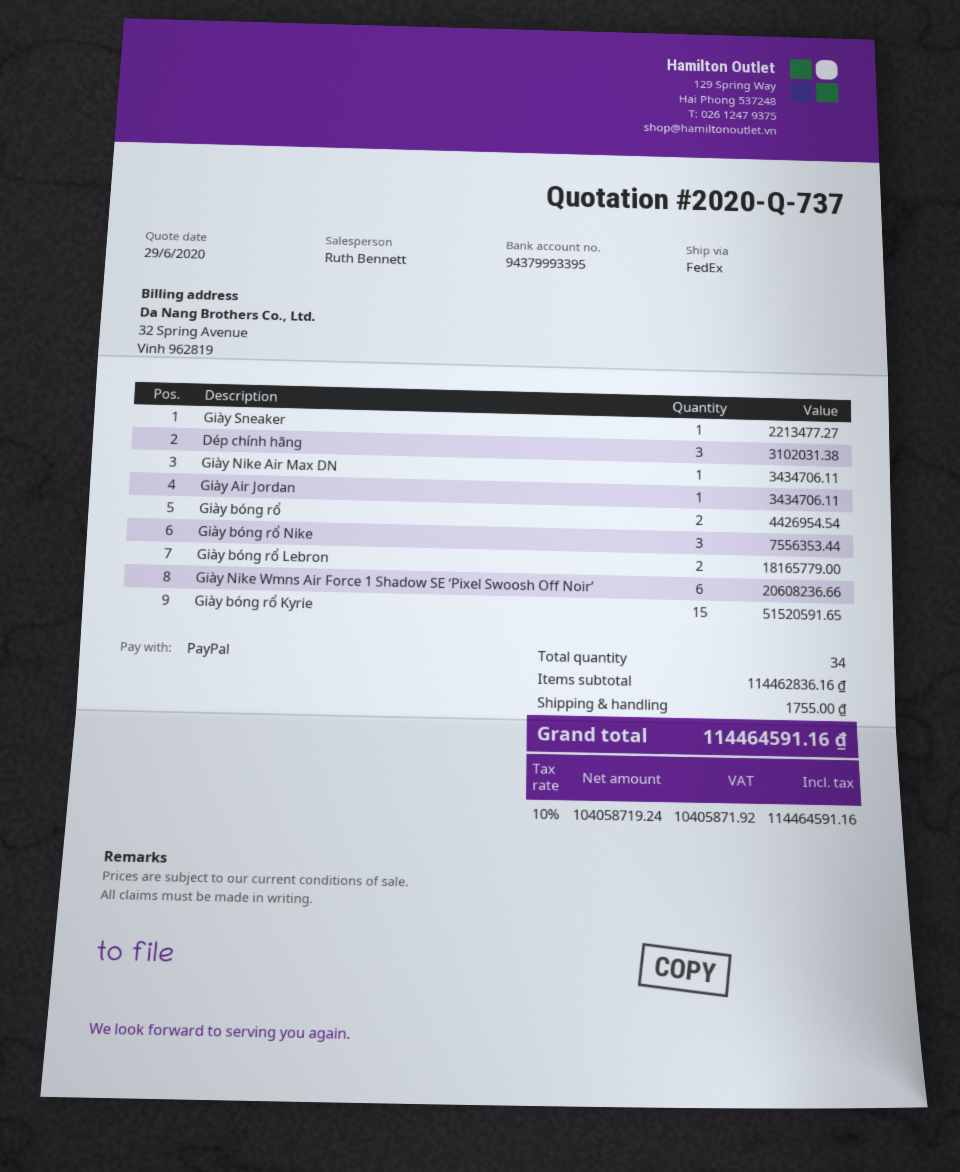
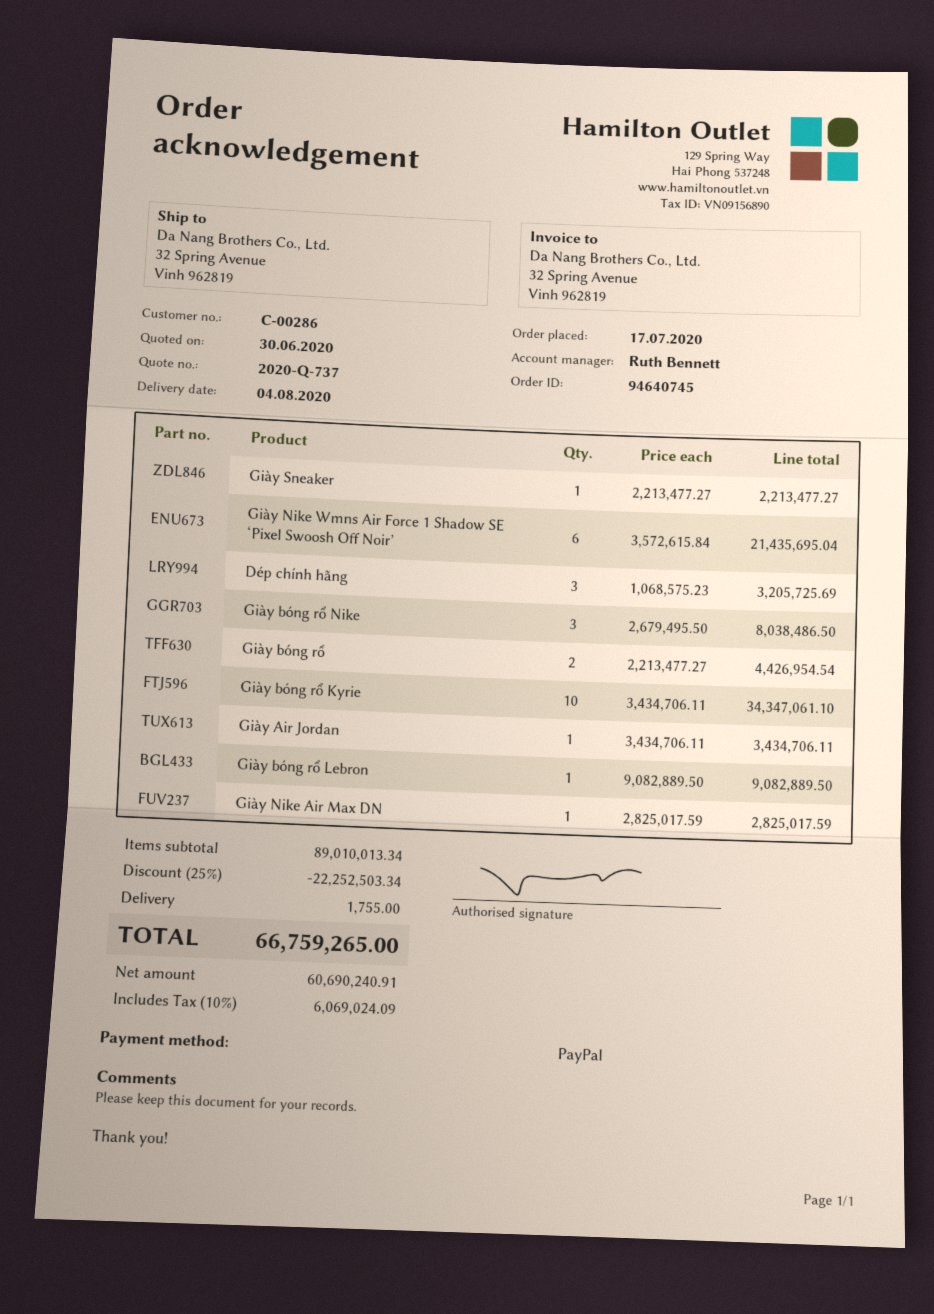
quote date: 2020-06-29 -> 2020-06-30
Dép chính hãng: 3 for 3102031.38 -> 3 for 3205725.69
Giày Nike Air Max DN: 1 for 3434706.11 -> 1 for 2825017.59
Giày bóng rổ Nike: 3 for 7556353.44 -> 3 for 8038486.50
Giày bóng rổ Lebron: 2 for 18165779.00 -> 1 for 9082889.50
Giày Nike Wmns Air Force 1 Shadow SE ‘Pixel Swoosh Off Noir’: 6 for 20608236.66 -> 6 for 21435695.04
Giày bóng rổ Kyrie: 15 for 51520591.65 -> 10 for 34347061.10
subtotal: 114462836.16 -> 89010013.34
discount: none -> 25% = 22252503.34
net: 104058719.24 -> 60690240.91
tax: 10% = 10405871.92 -> 10% = 6069024.09
total: 114464591.16 -> 66759265.00

